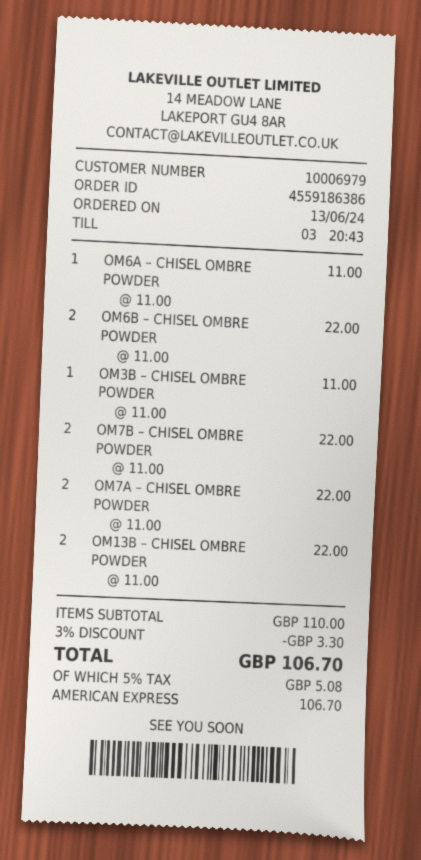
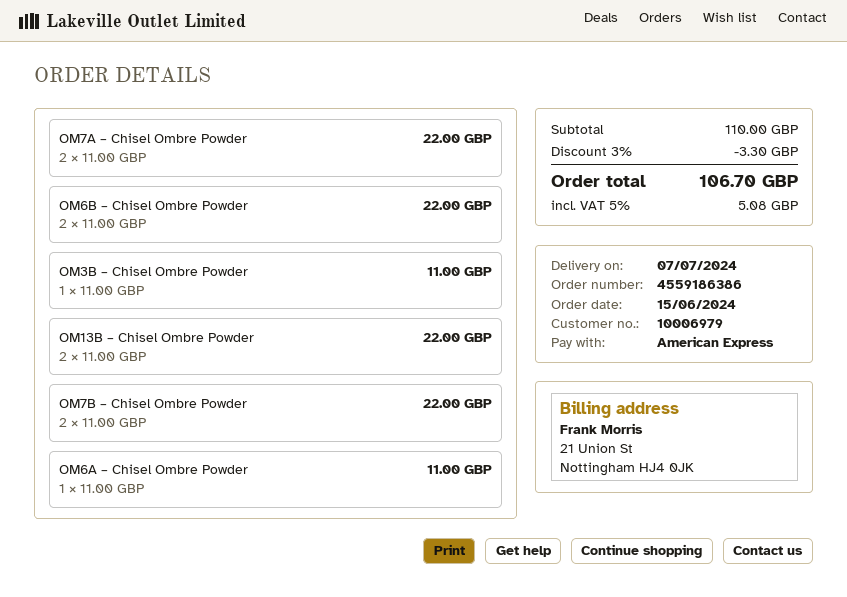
order date: 2024-06-13 -> 2024-06-15

